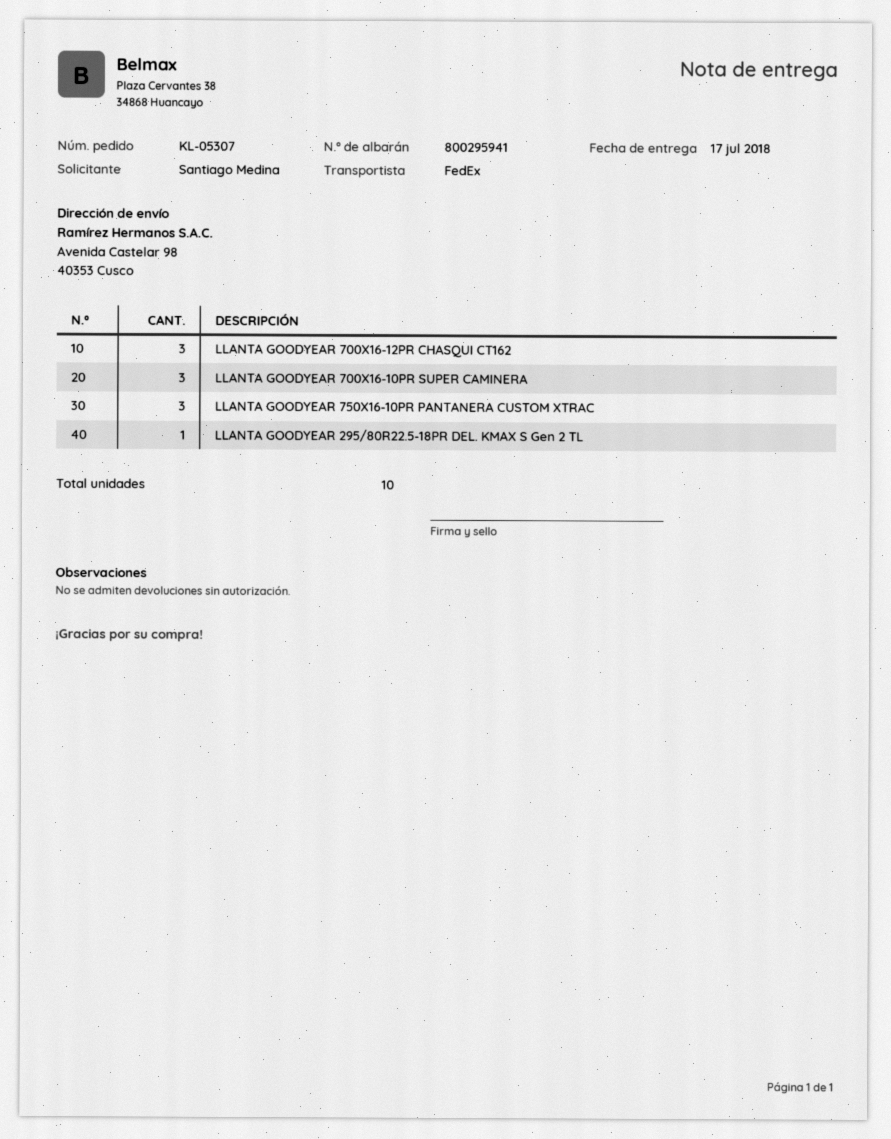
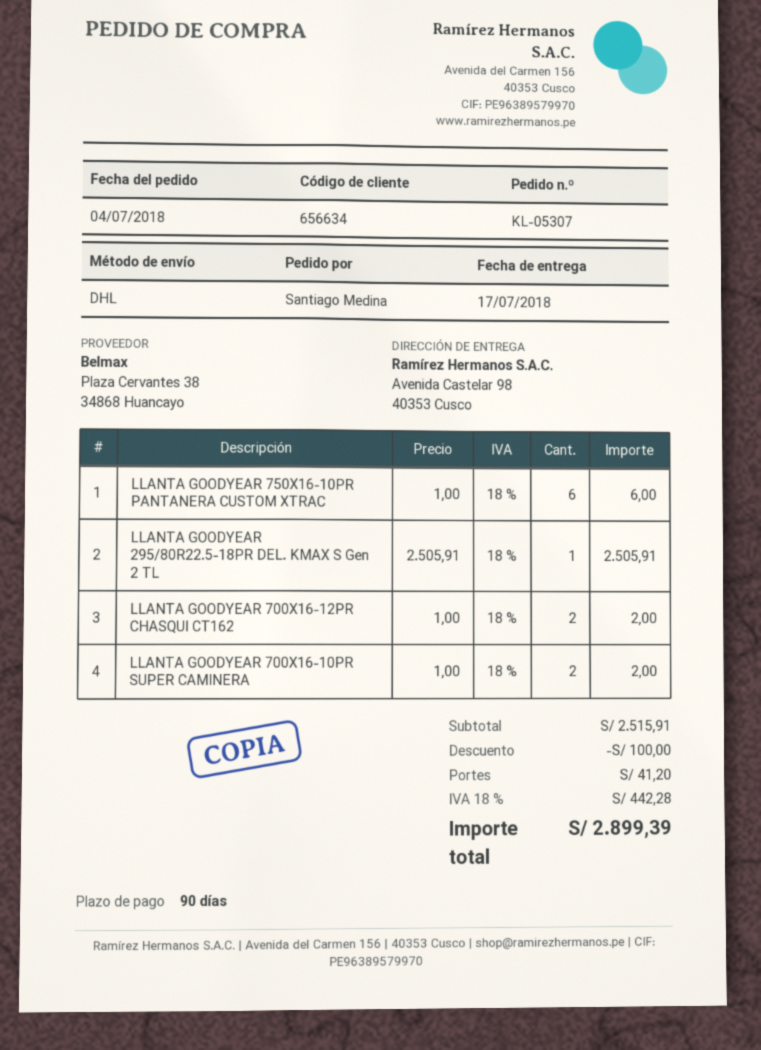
shipping method: FedEx -> DHL
LLANTA GOODYEAR 700X16-12PR CHASQUI CT162: 3 -> 2
LLANTA GOODYEAR 700X16-10PR SUPER CAMINERA: 3 -> 2
LLANTA GOODYEAR 750X16-10PR PANTANERA CUSTOM XTRAC: 3 -> 6

